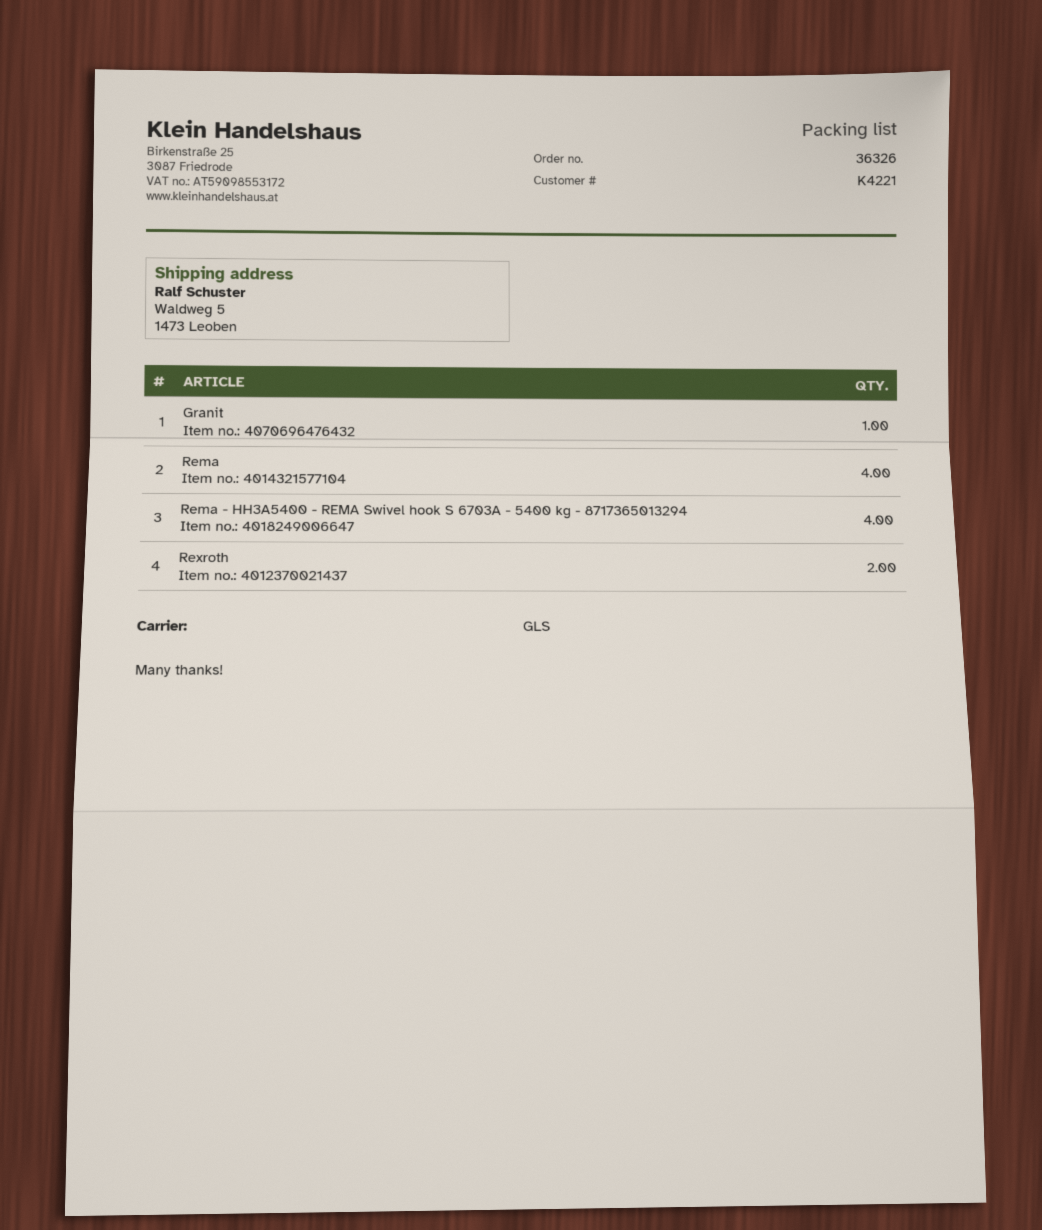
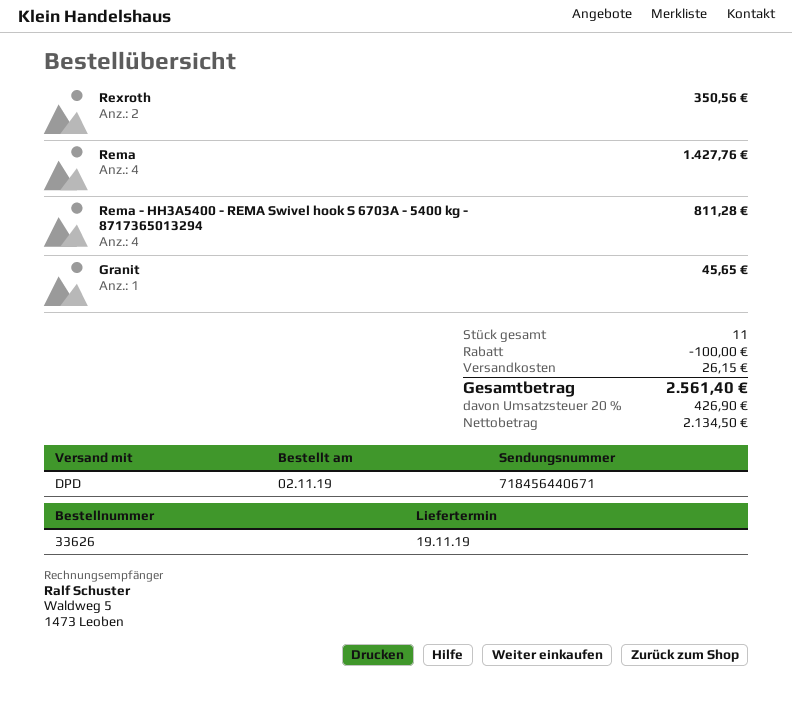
order number: 36326 -> 33626
shipping method: GLS -> DPD

